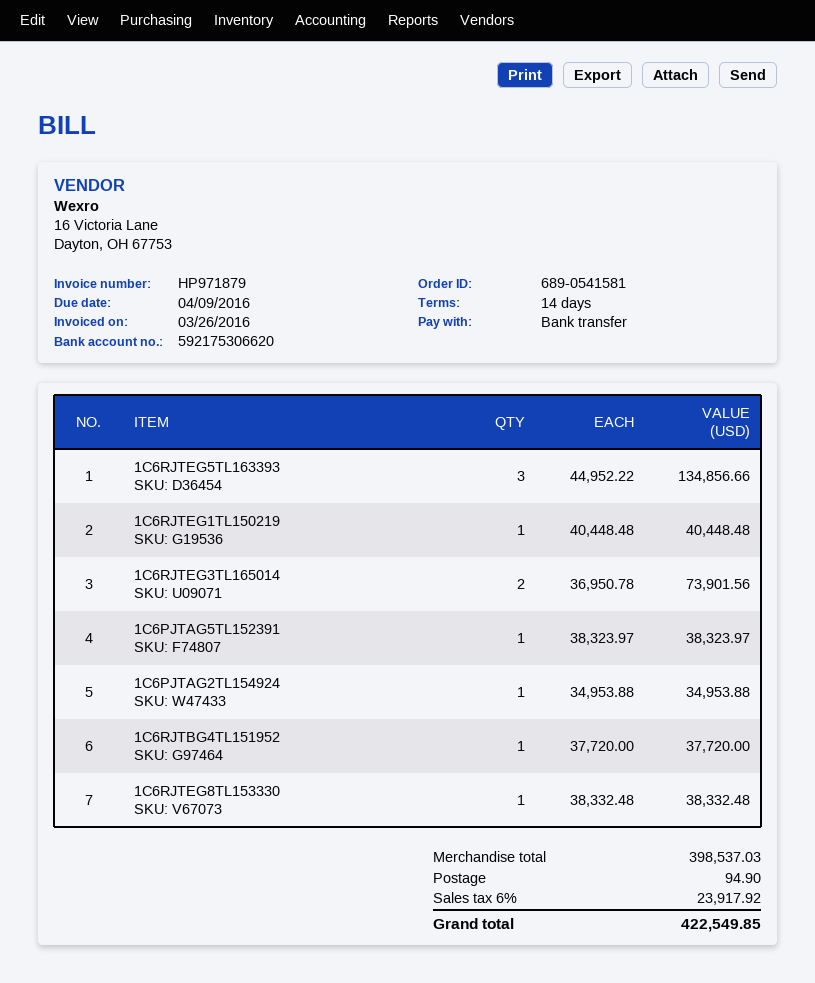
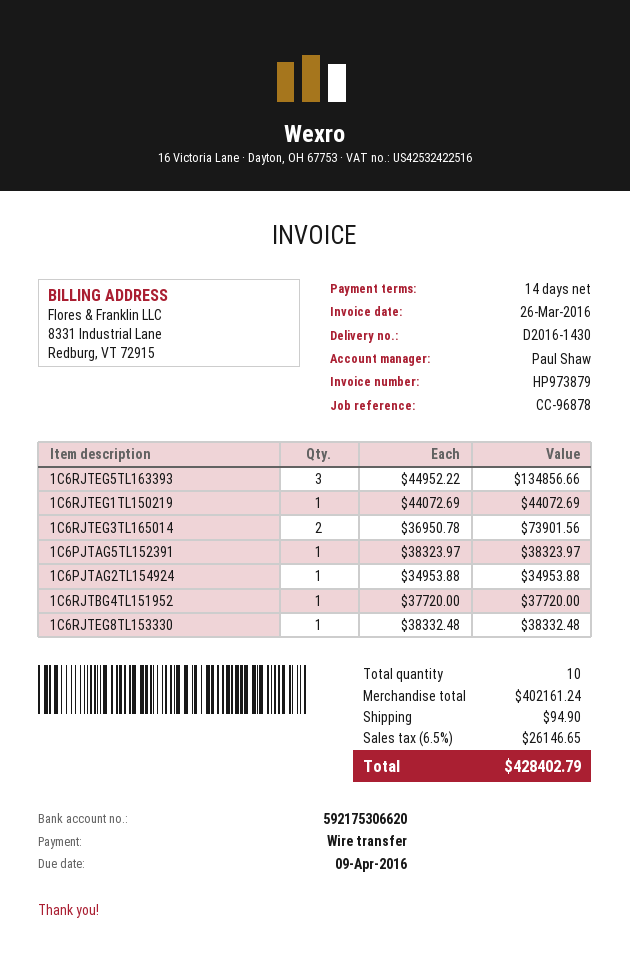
invoice number: HP971879 -> HP973879
1C6RJTEG1TL150219: 1 x 40448.48 = 40448.48 -> 1 x 44072.69 = 44072.69
subtotal: 398537.03 -> 402161.24
tax: 6% = 23917.92 -> 6.5% = 26146.65
total: 422549.85 -> 428402.79

